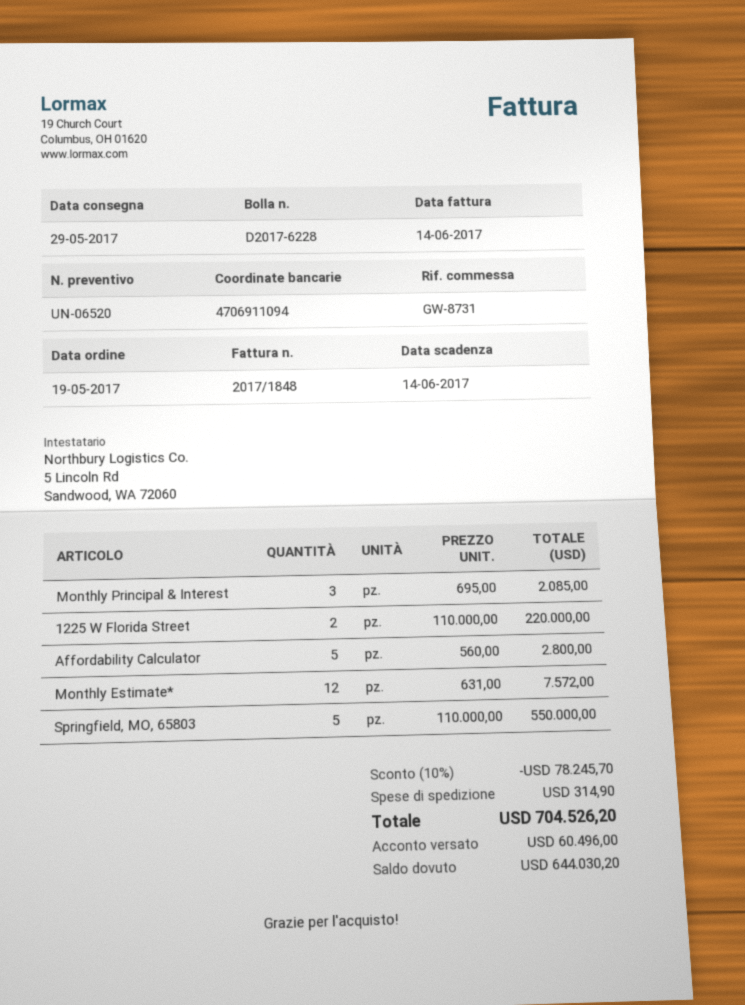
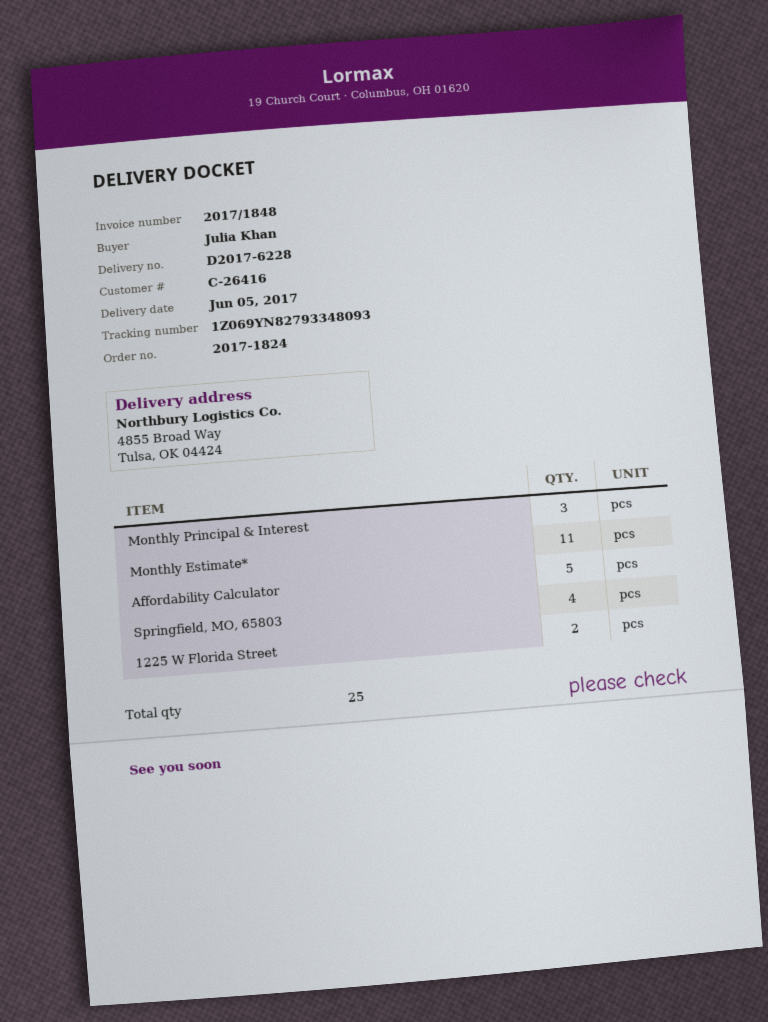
delivery date: 2017-05-29 -> 2017-06-05
Monthly Estimate*: 12 -> 11
Springfield, MO, 65803: 5 -> 4

